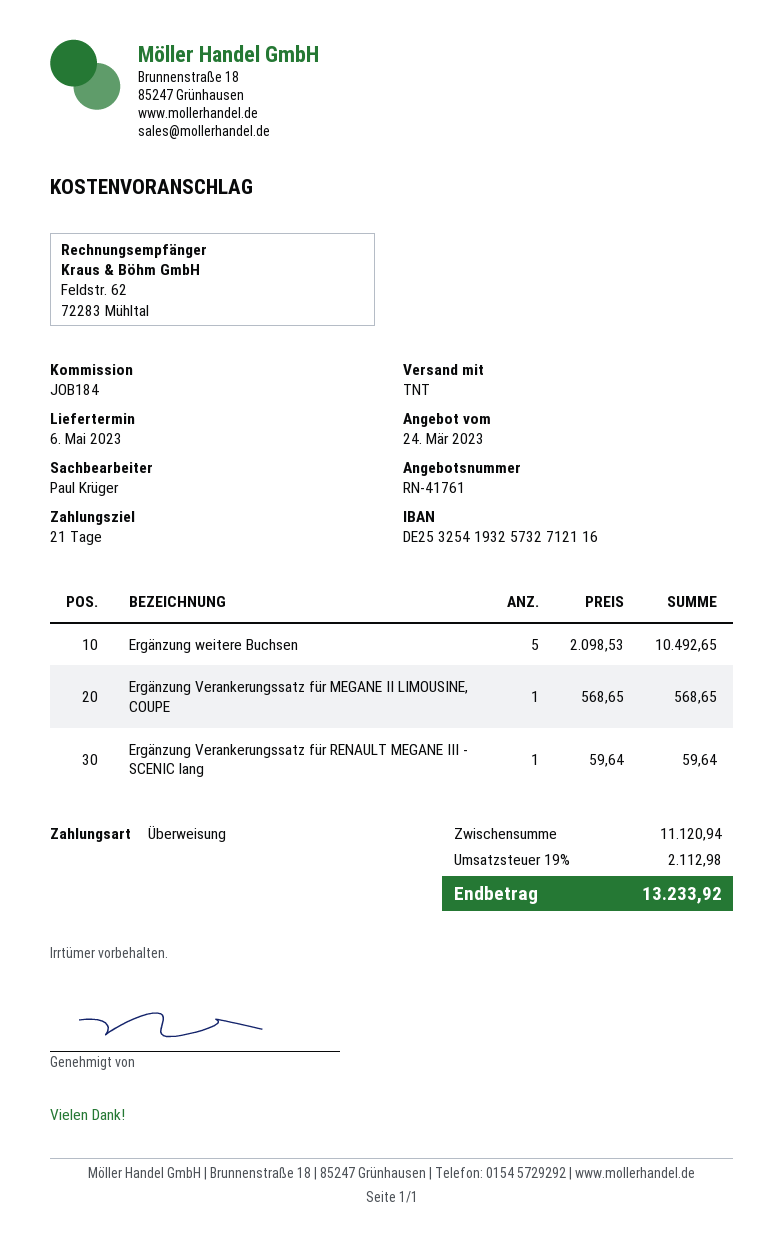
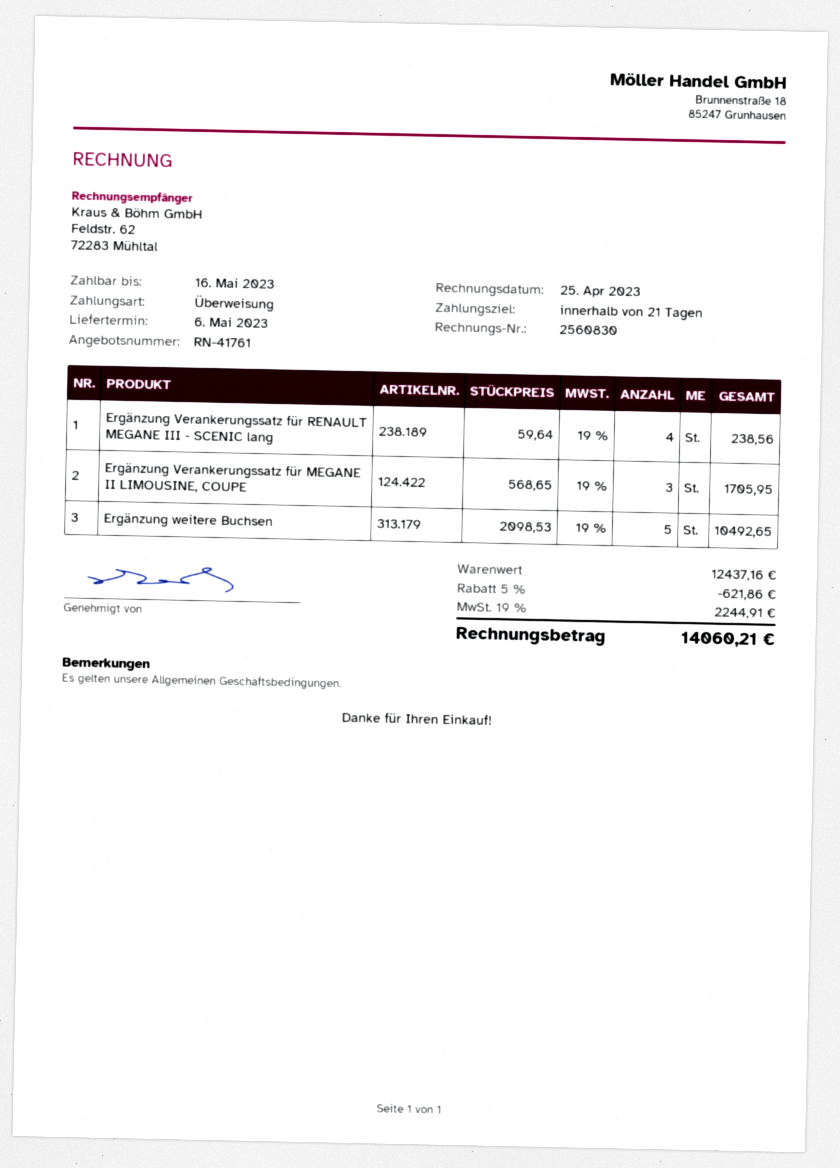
Ergänzung Verankerungssatz für MEGANE II LIMOUSINE, COUPE: 1 x 568.65 = 568.65 -> 3 x 568.65 = 1705.95
Ergänzung Verankerungssatz für RENAULT MEGANE III - SCENIC lang: 1 x 59.64 = 59.64 -> 4 x 59.64 = 238.56
subtotal: 11120.94 -> 12437.16
discount: none -> 5% = 621.86
tax: 19% = 2112.98 -> 19% = 2244.91
total: 13233.92 -> 14060.21

